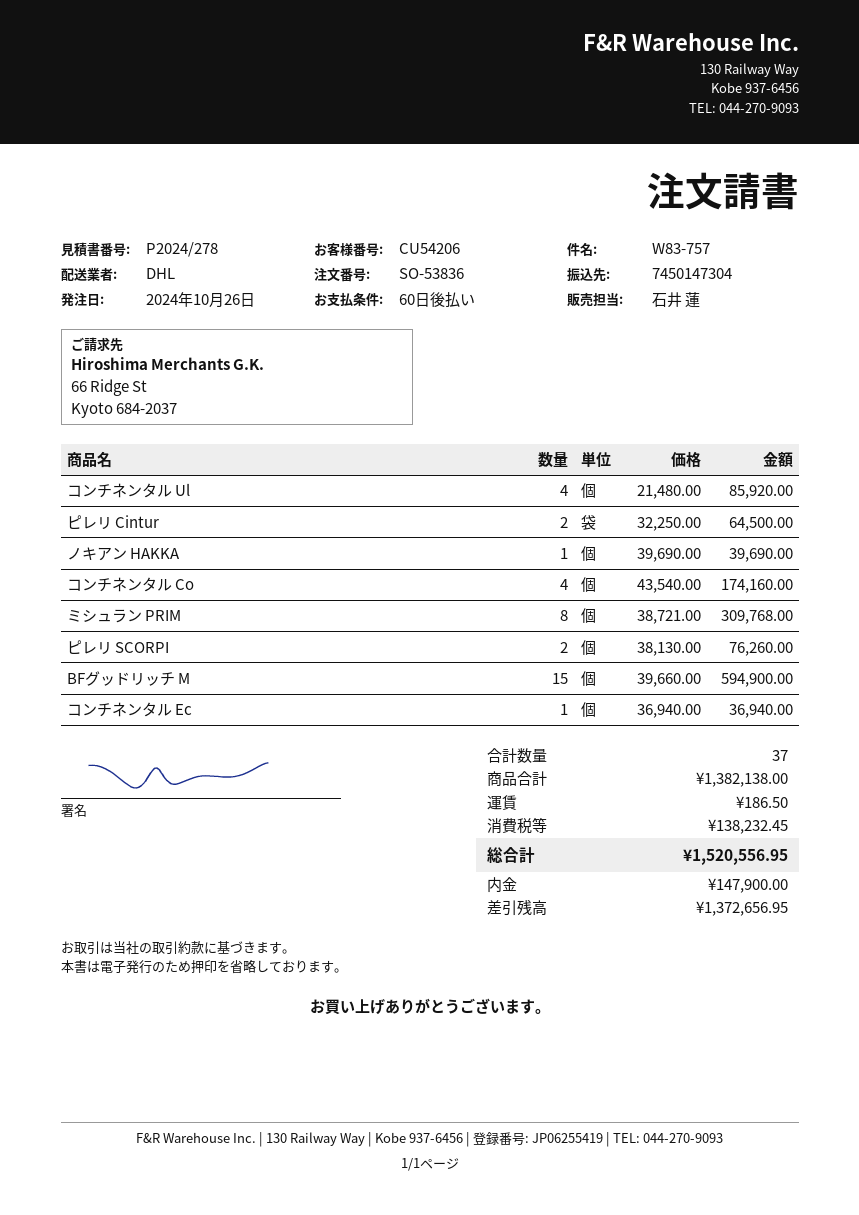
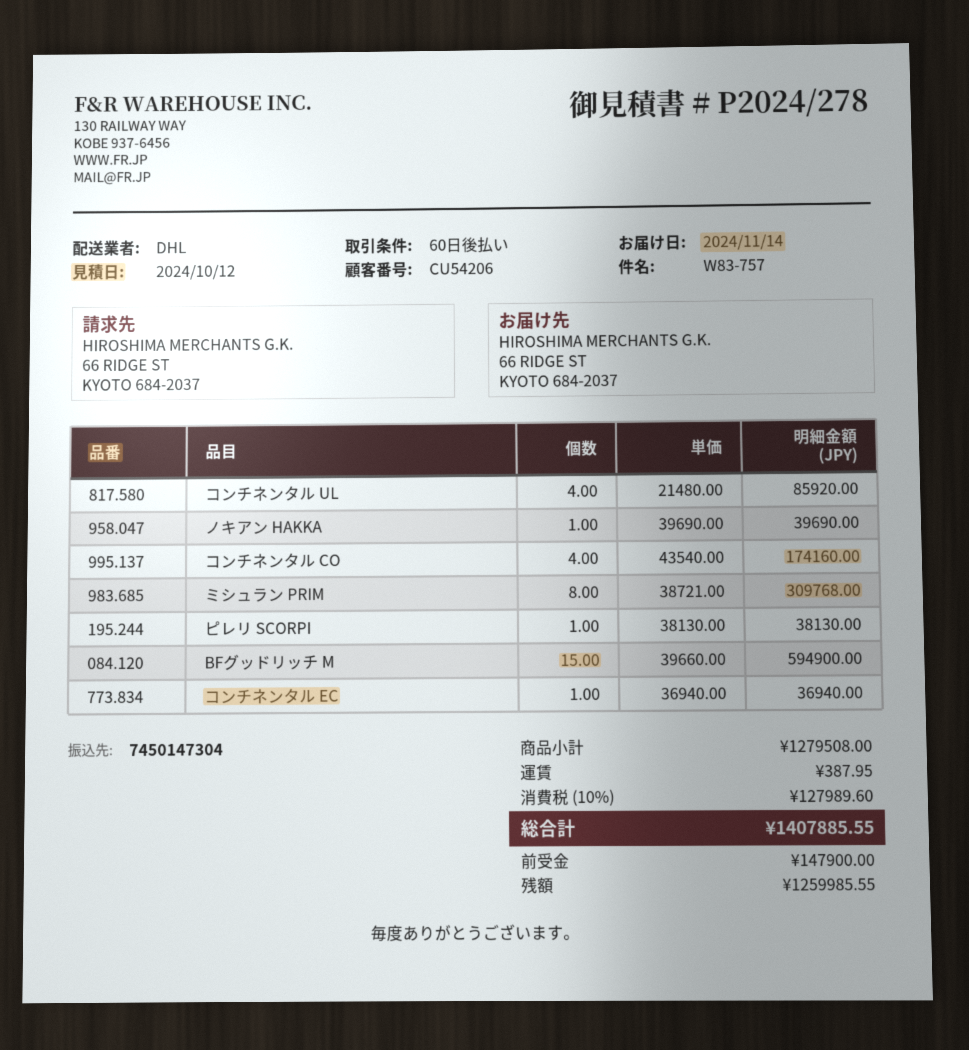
ピレリ Cintur: 2 x 32250.00 = 64500.00 -> none
ピレリ SCORPI: 2 x 38130.00 = 76260.00 -> 1 x 38130.00 = 38130.00
subtotal: 1382138.00 -> 1279508.00
shipping: 186.50 -> 387.95
tax: 138232.45 -> 127989.60
total: 1520556.95 -> 1407885.55
balance: 1372656.95 -> 1259985.55

